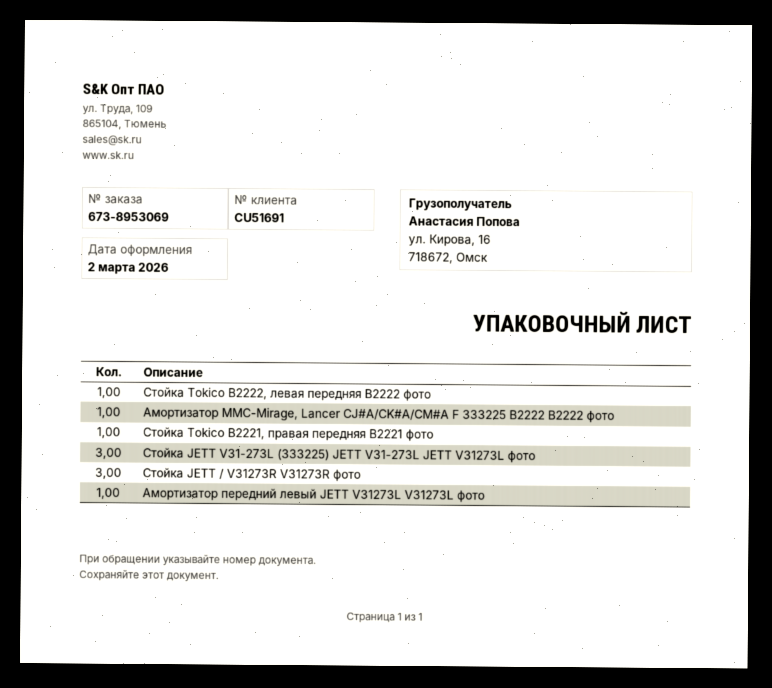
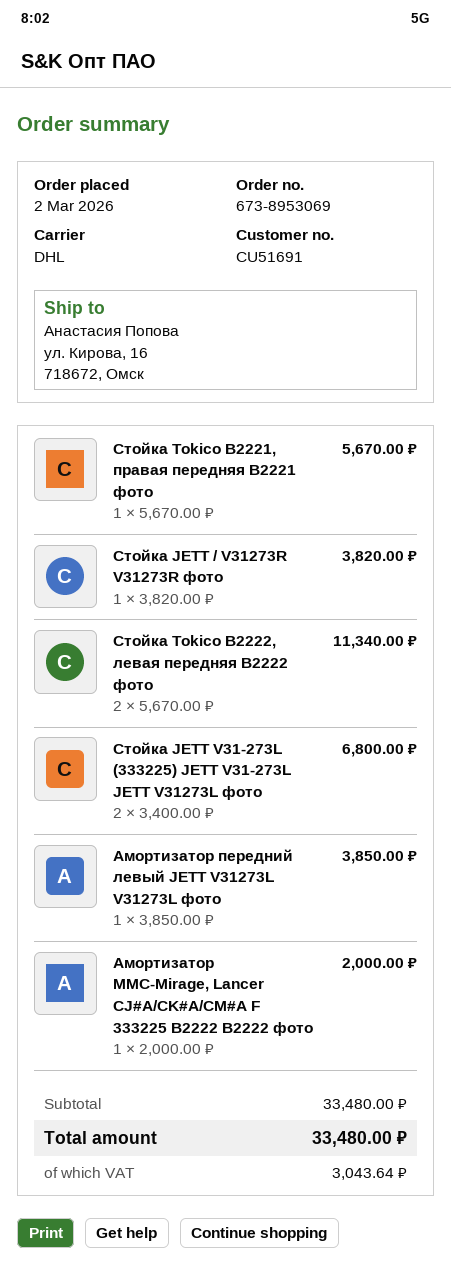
Стойка Tokico B2222, левая передняя B2222 фото: 1 -> 2
Стойка JETT V31-273L (333225) JETT V31-273L JETT V31273L фото: 3 -> 2
Стойка JETT / V31273R V31273R фото: 3 -> 1

